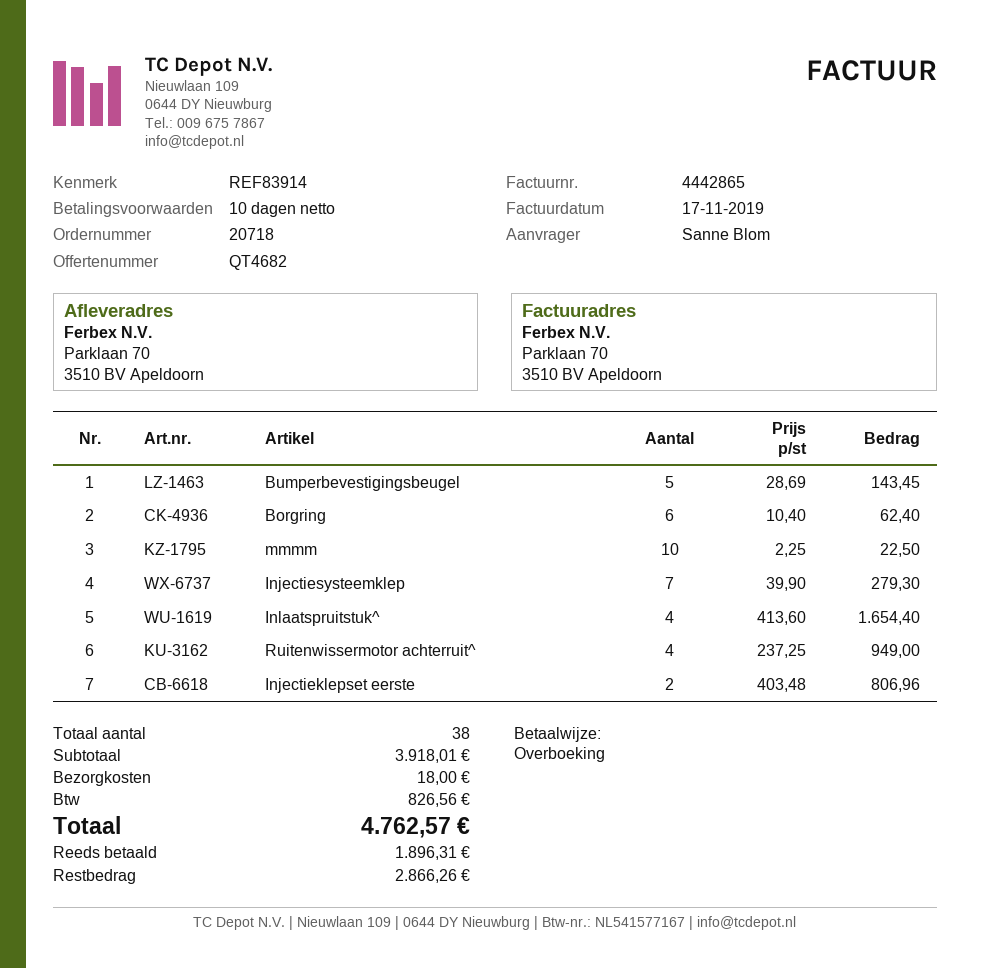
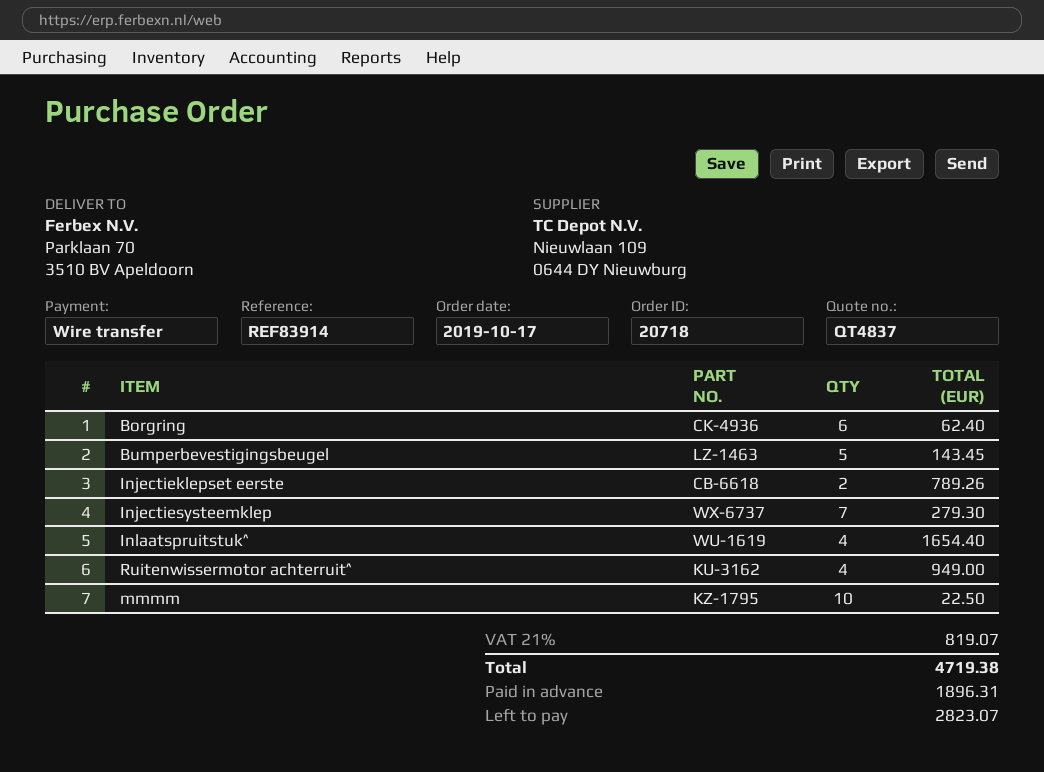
quote number: QT4682 -> QT4837
Injectieklepset eerste: 2 for 806.96 -> 2 for 789.26
shipping: 18.00 -> none
tax: 826.56 -> 819.07
total: 4762.57 -> 4719.38
balance: 2866.26 -> 2823.07

